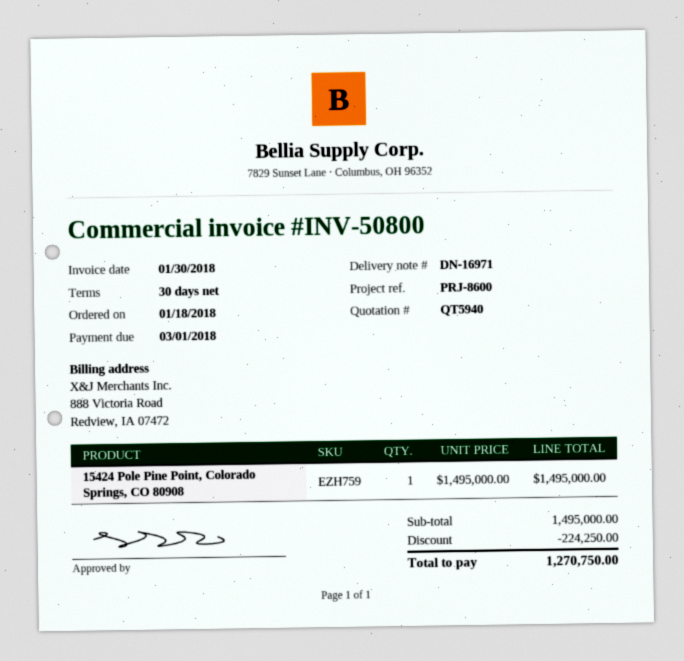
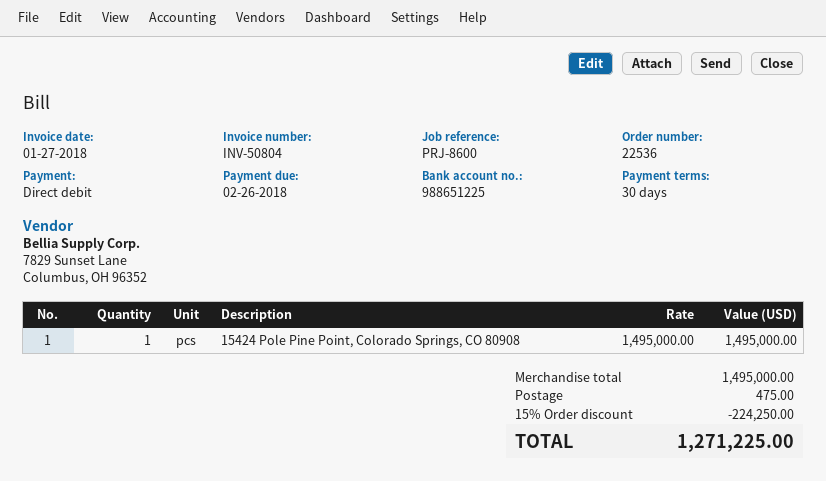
invoice number: INV-50800 -> INV-50804
invoice date: 2018-01-30 -> 2018-01-27
due date: 2018-03-01 -> 2018-02-26
shipping: none -> 475.00
total: 1270750.00 -> 1271225.00

